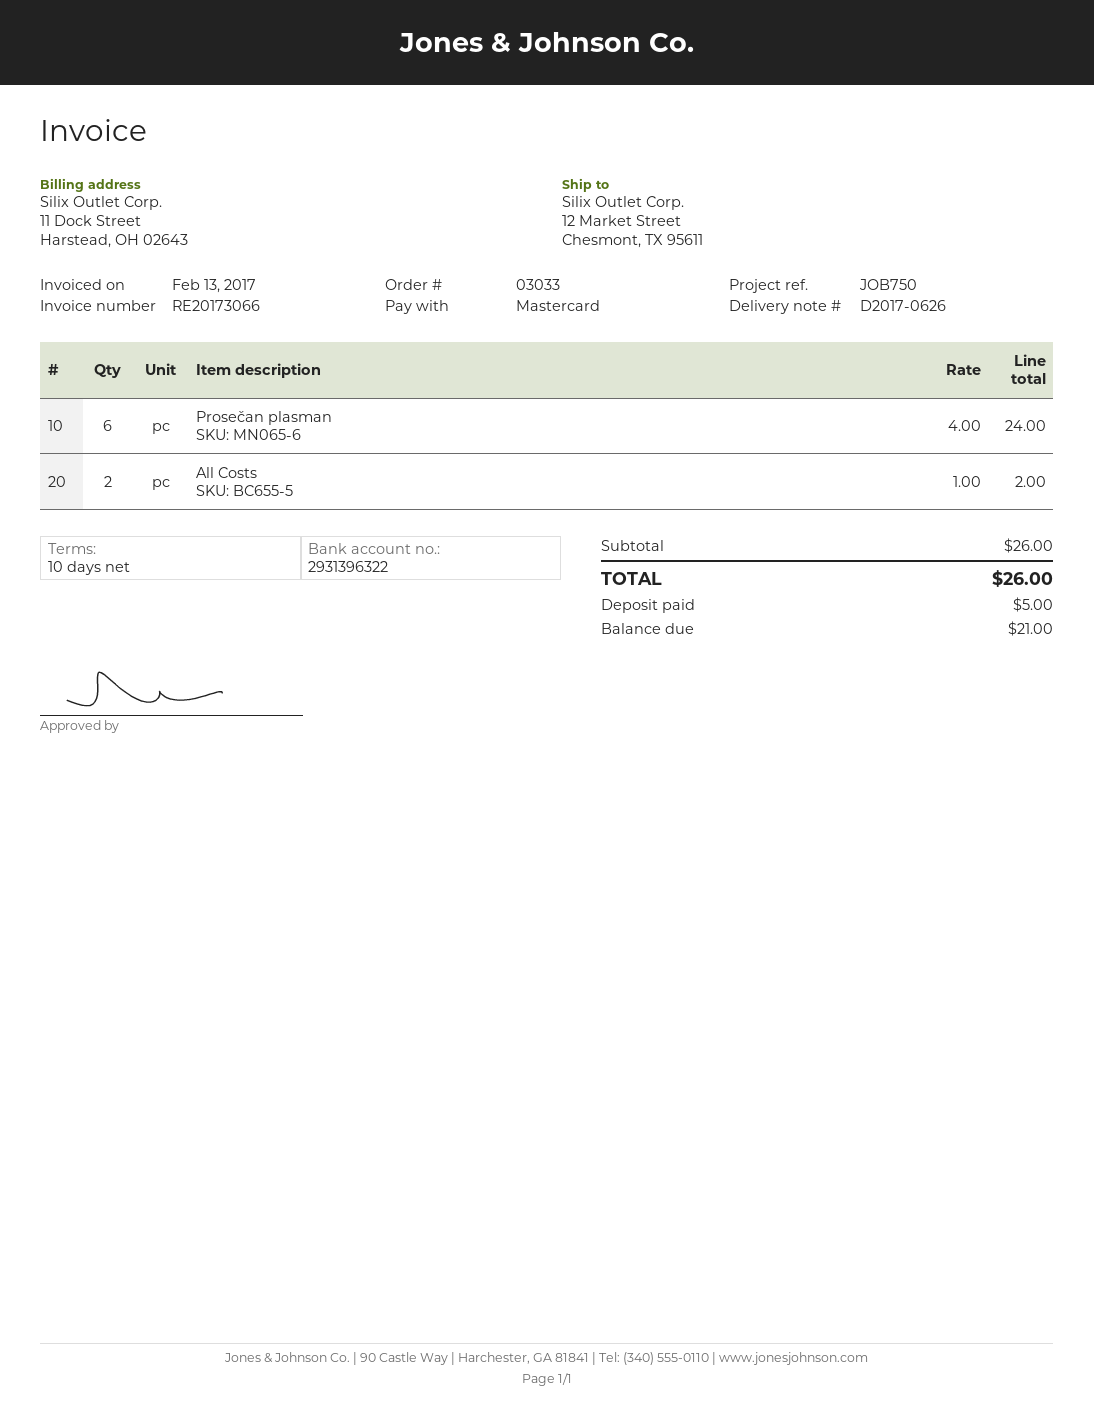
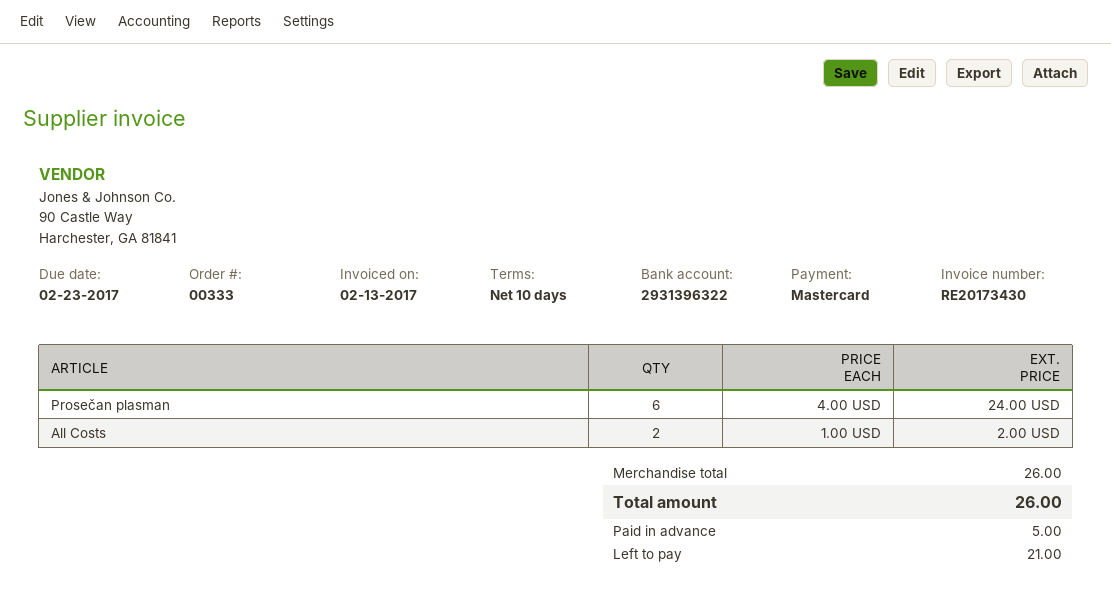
order number: 03033 -> 00333
invoice number: RE20173066 -> RE20173430

